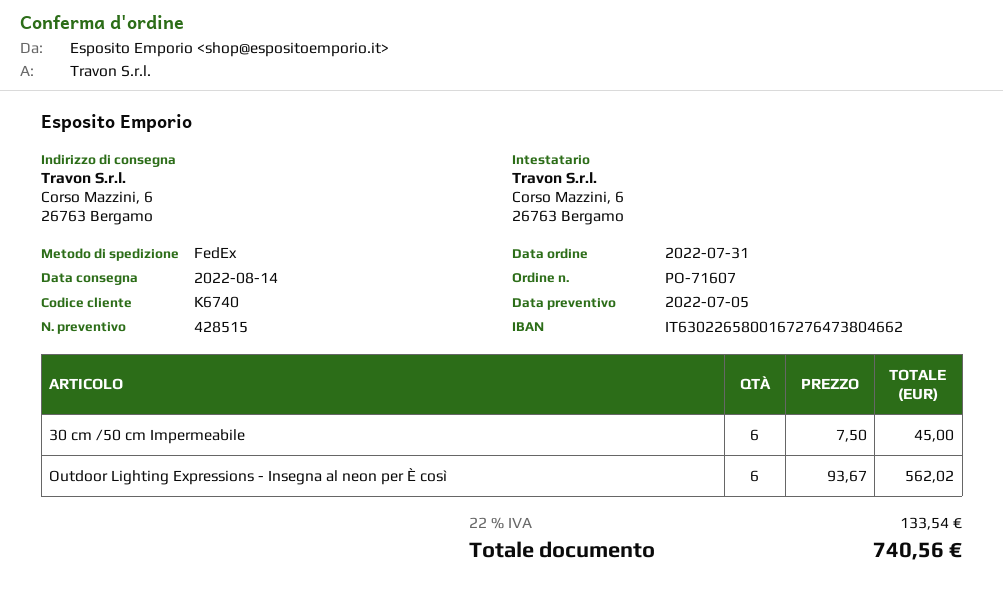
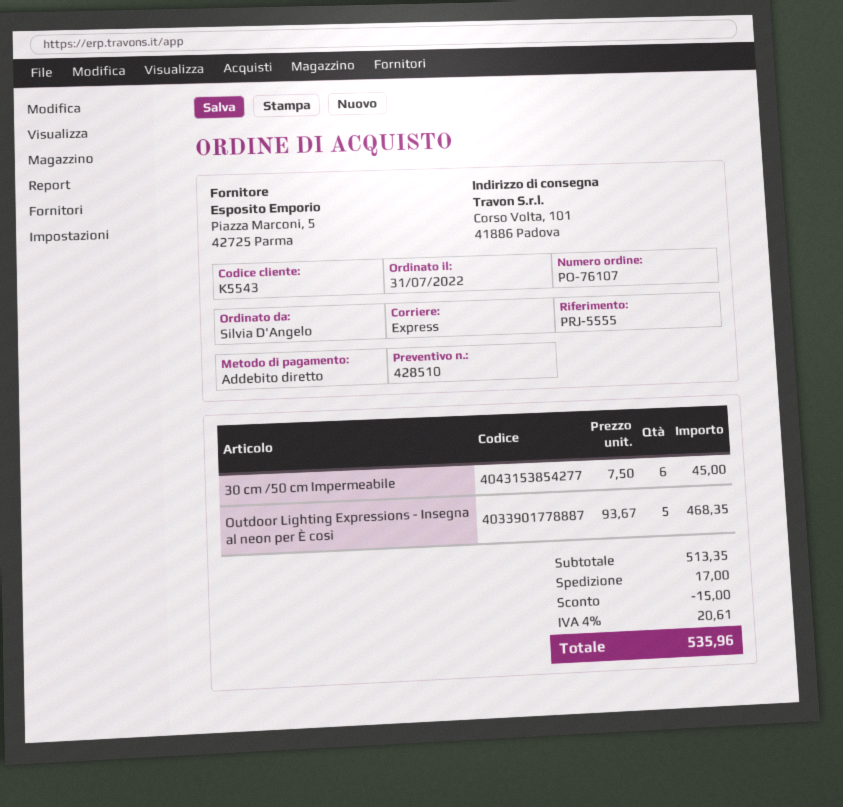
quote number: 428515 -> 428510
order number: PO-71607 -> PO-76107
customer number: K6740 -> K5543
shipping method: FedEx -> express
ship to: Corso Mazzini, 6, 26763 Bergamo -> Corso Volta, 101, 41886 Padova
Outdoor Lighting Expressions - Insegna al neon per È così: 6 x 93.67 = 562.02 -> 5 x 93.67 = 468.35
discount: none -> 15.00
shipping: none -> 17.00
tax: 22% = 133.54 -> 4% = 20.61
total: 740.56 -> 535.96

